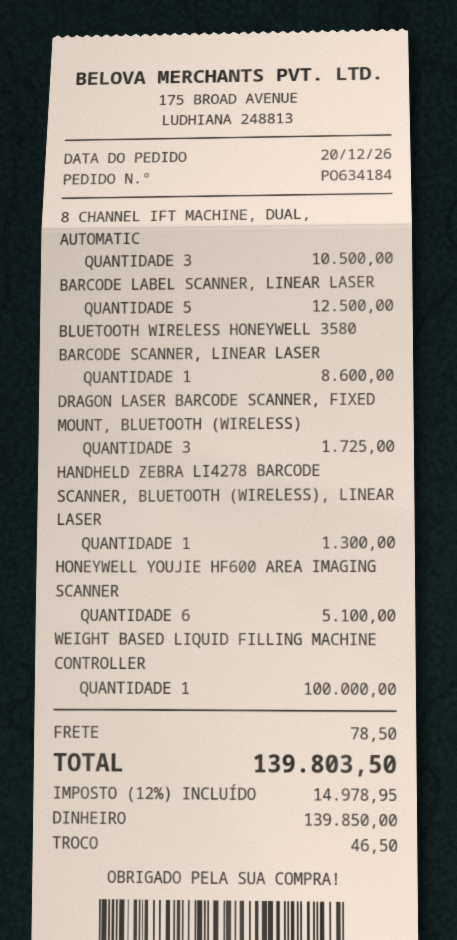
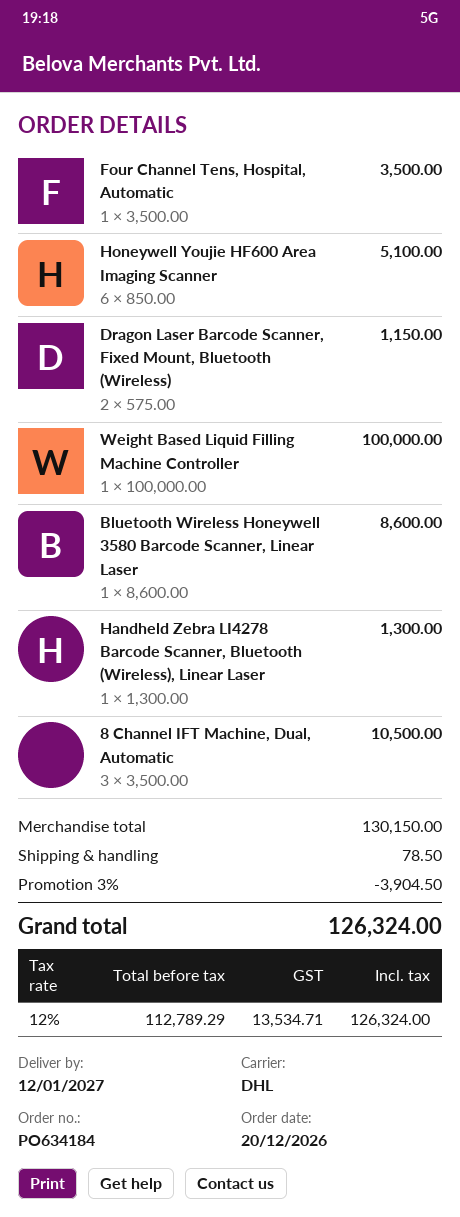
BARCODE LABEL SCANNER, LINEAR LASER: 5 for 12500.00 -> none
DRAGON LASER BARCODE SCANNER, FIXED MOUNT, BLUETOOTH (WIRELESS): 3 for 1725.00 -> 2 for 1150.00
Four Channel Tens, Hospital, Automatic: none -> 1 for 3500.00
discount: none -> 3% = 3904.50
tax: 12% = 14978.95 -> 12% = 13534.71
total: 139803.50 -> 126324.00

